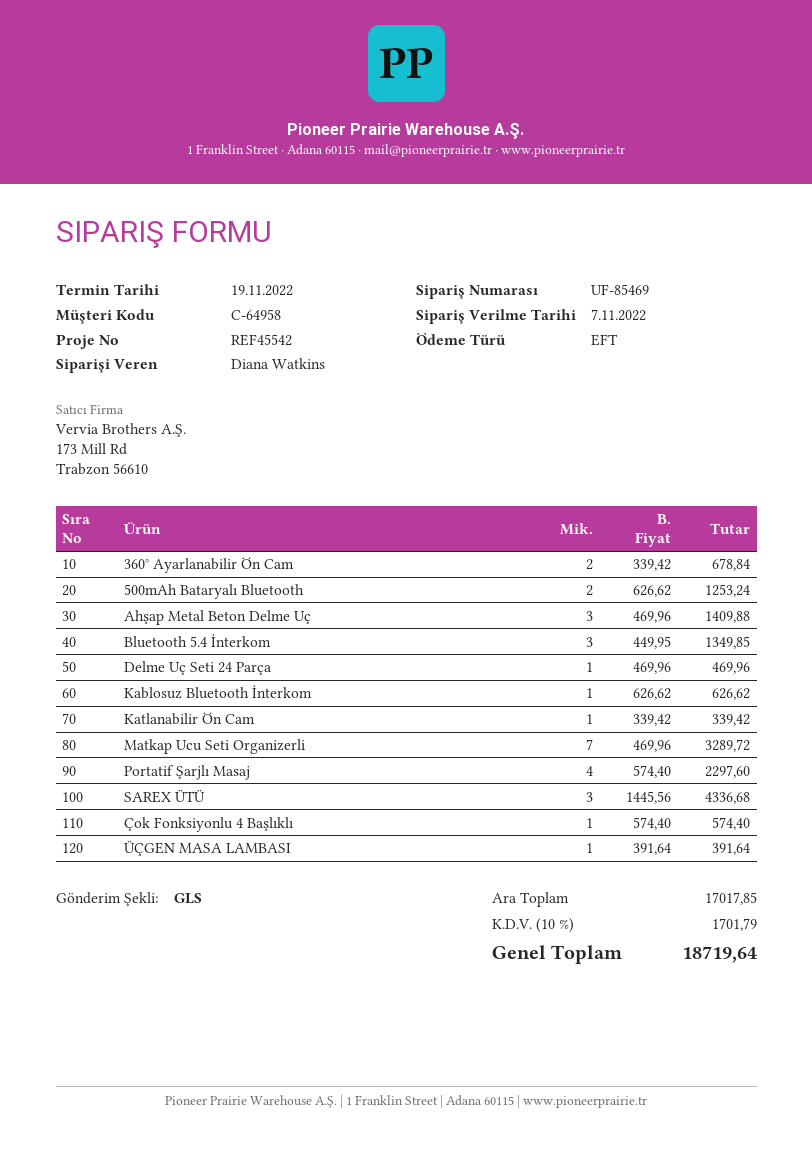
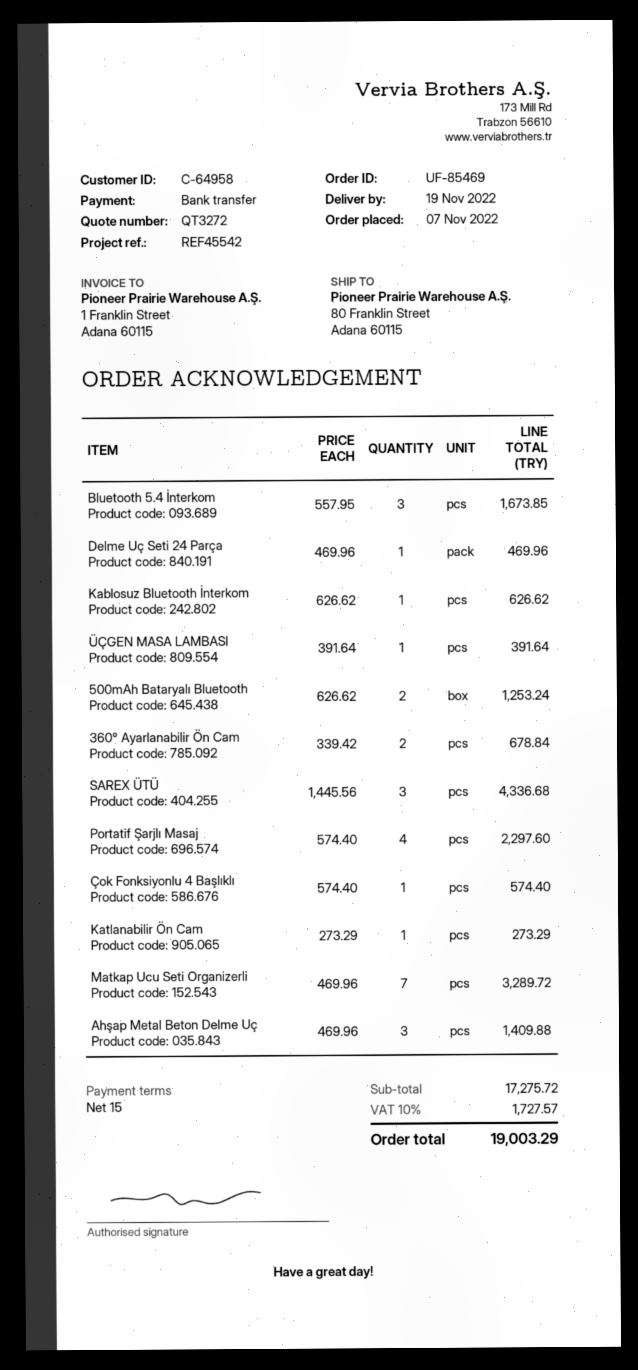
Bluetooth 5.4 İnterkom: 3 x 449.95 = 1349.85 -> 3 x 557.95 = 1673.85
Katlanabilir Ön Cam: 1 x 339.42 = 339.42 -> 1 x 273.29 = 273.29
subtotal: 17017.85 -> 17275.72
tax: 10% = 1701.79 -> 10% = 1727.57
total: 18719.64 -> 19003.29

